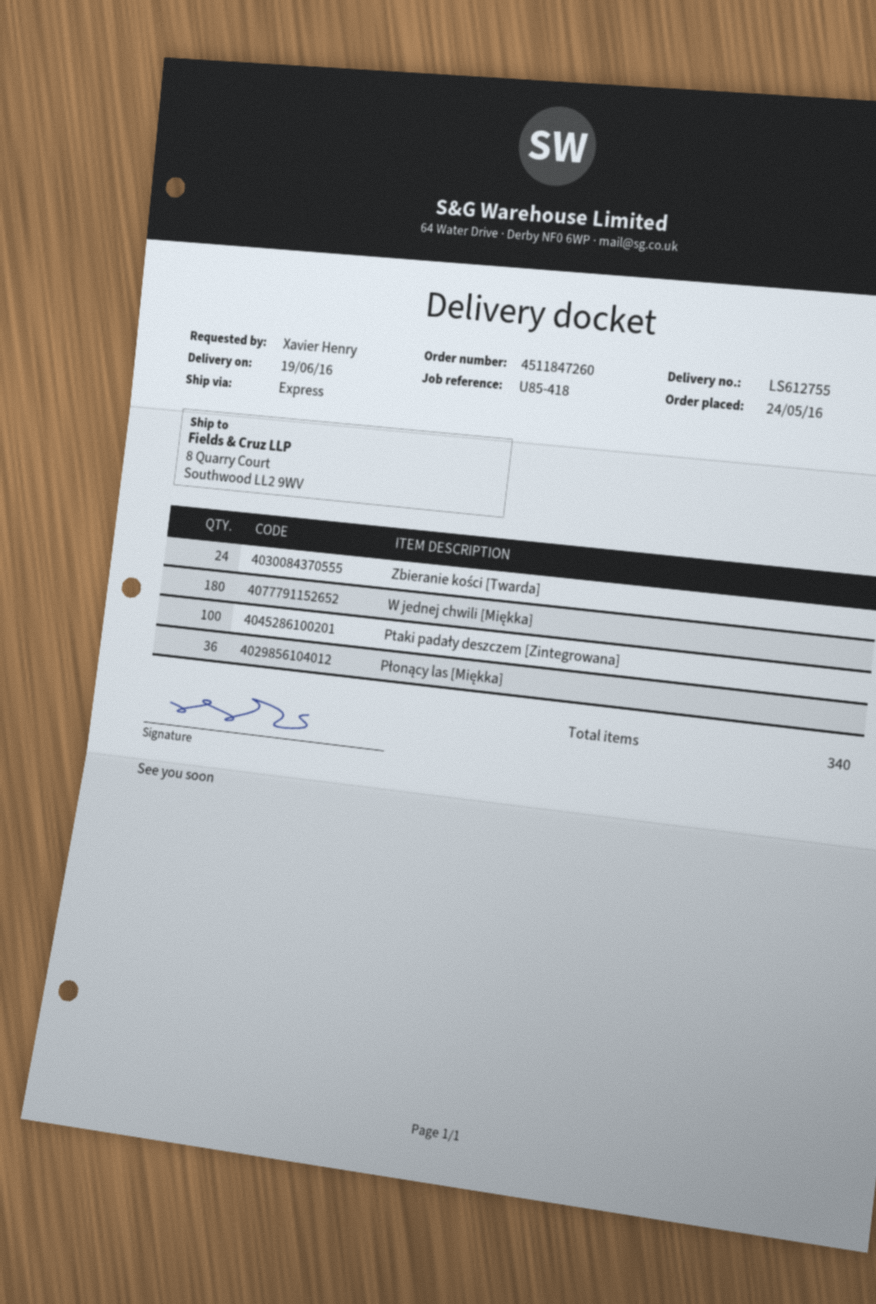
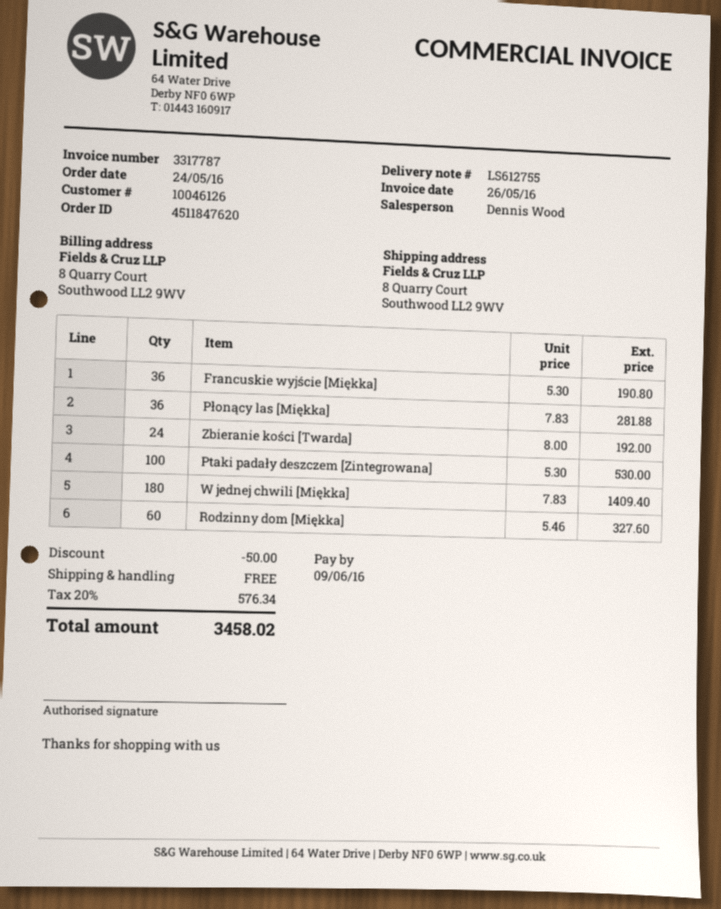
order number: 4511847260 -> 4511847620
Francuskie wyjście [Miękka]: none -> 36
Rodzinny dom [Miękka]: none -> 60

